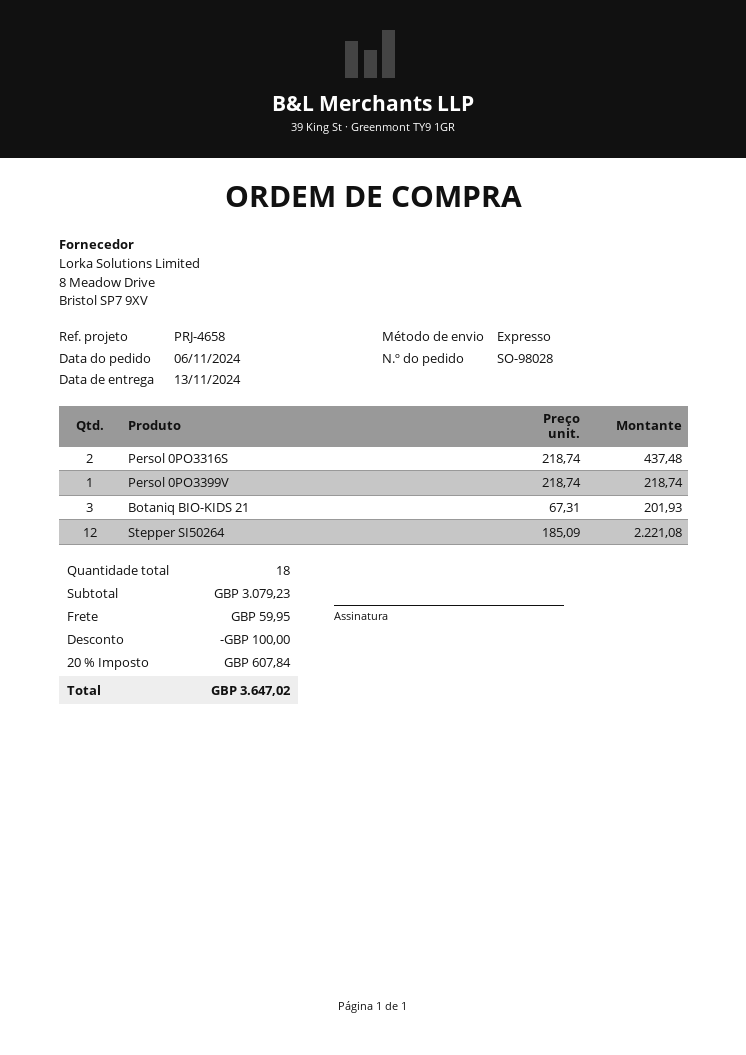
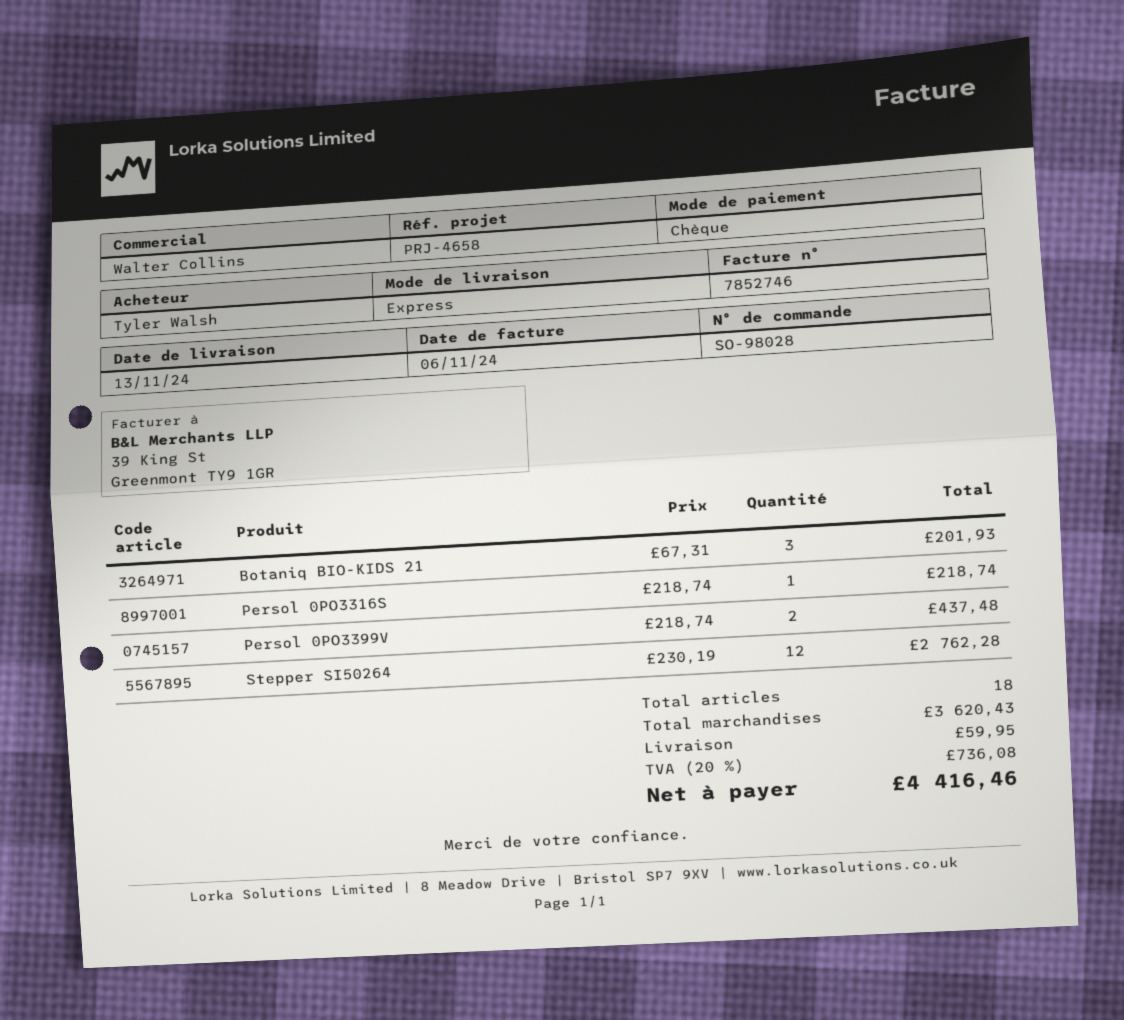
Persol 0PO3316S: 2 x 218.74 = 437.48 -> 1 x 218.74 = 218.74
Persol 0PO3399V: 1 x 218.74 = 218.74 -> 2 x 218.74 = 437.48
Stepper SI50264: 12 x 185.09 = 2221.08 -> 12 x 230.19 = 2762.28
subtotal: 3079.23 -> 3620.43
discount: 100.00 -> none
tax: 20% = 607.84 -> 20% = 736.08
total: 3647.02 -> 4416.46

